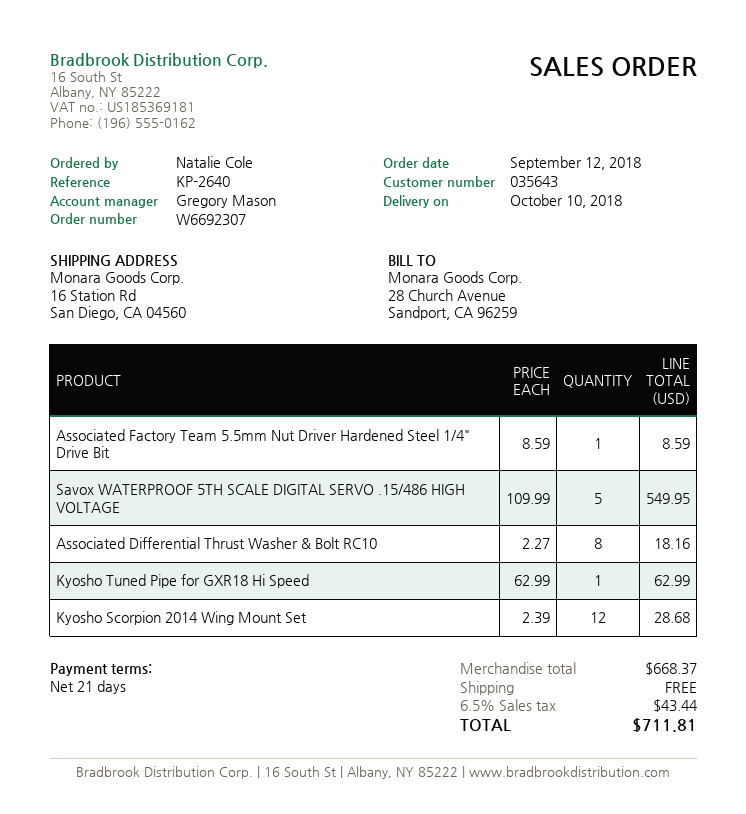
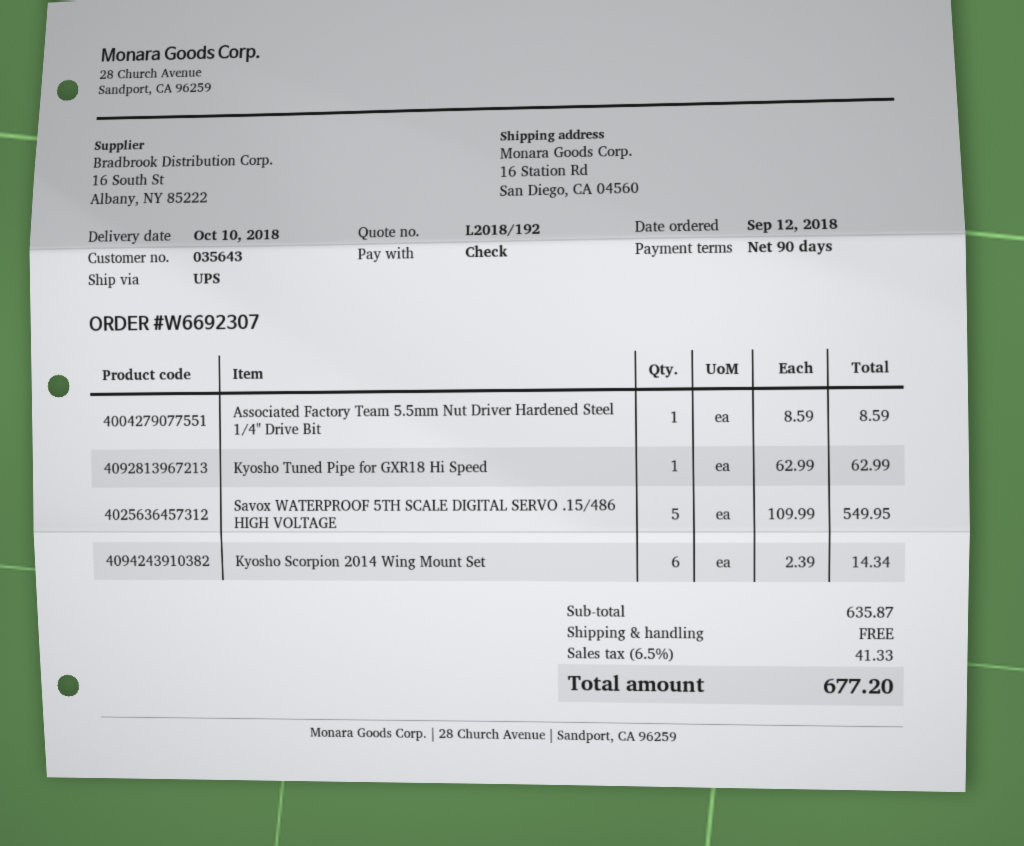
payment terms: 21 days -> 90 days
Associated Differential Thrust Washer & Bolt RC10: 8 x 2.27 = 18.16 -> none
Kyosho Scorpion 2014 Wing Mount Set: 12 x 2.39 = 28.68 -> 6 x 2.39 = 14.34
subtotal: 668.37 -> 635.87
tax: 6.5% = 43.44 -> 6.5% = 41.33
total: 711.81 -> 677.20

